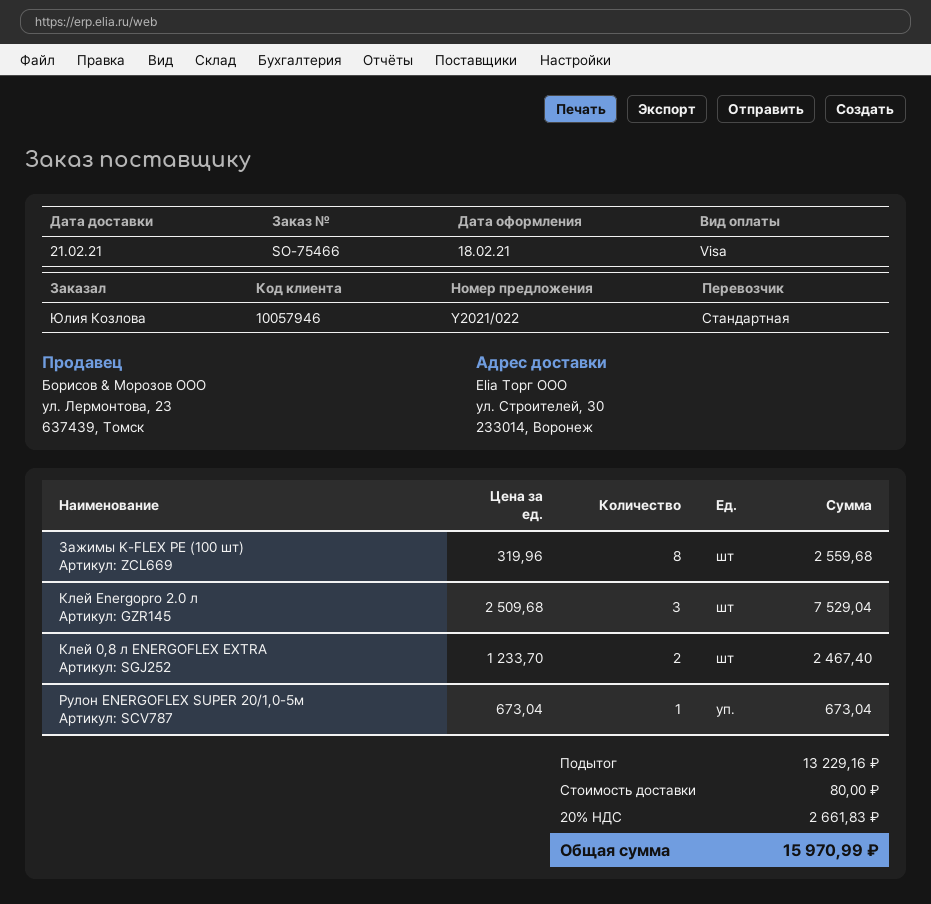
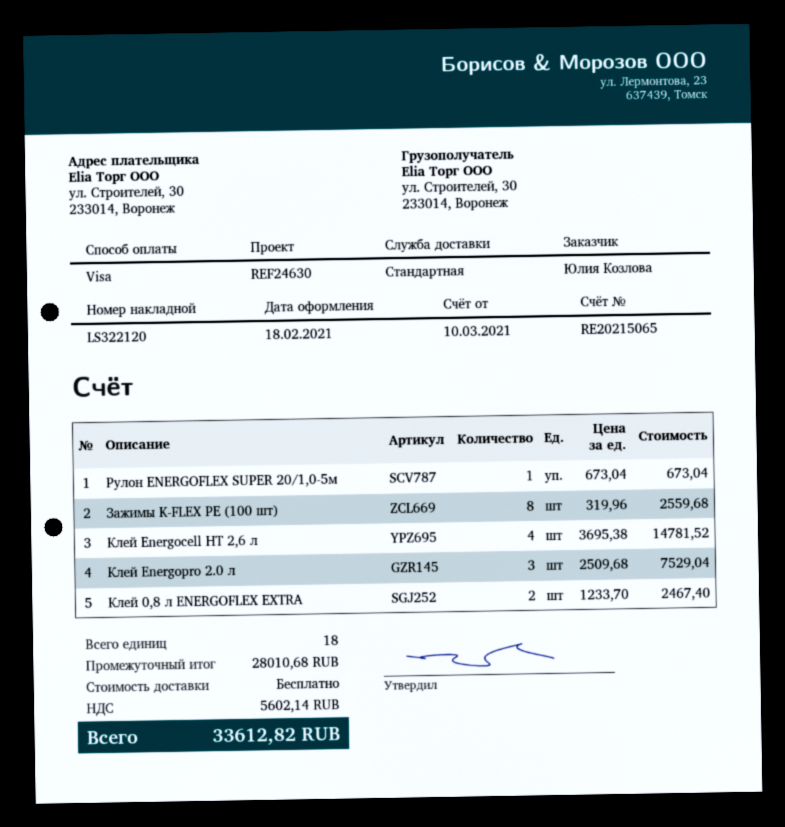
Клей Energocell HT 2,6 л: none -> 4 x 3695.38 = 14781.52
subtotal: 13229.16 -> 28010.68
shipping: 80.00 -> 0.00
tax: 2661.83 -> 5602.14
total: 15970.99 -> 33612.82

